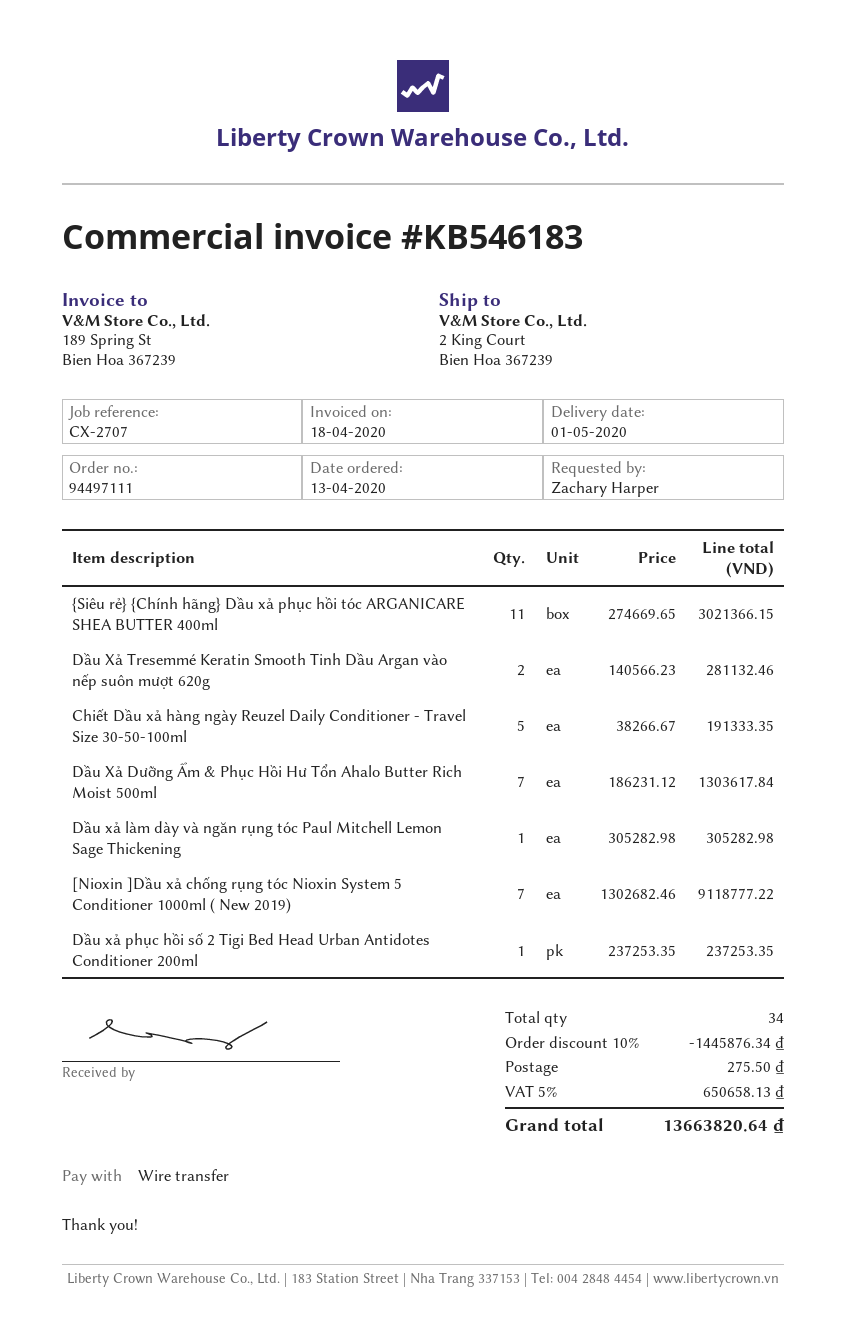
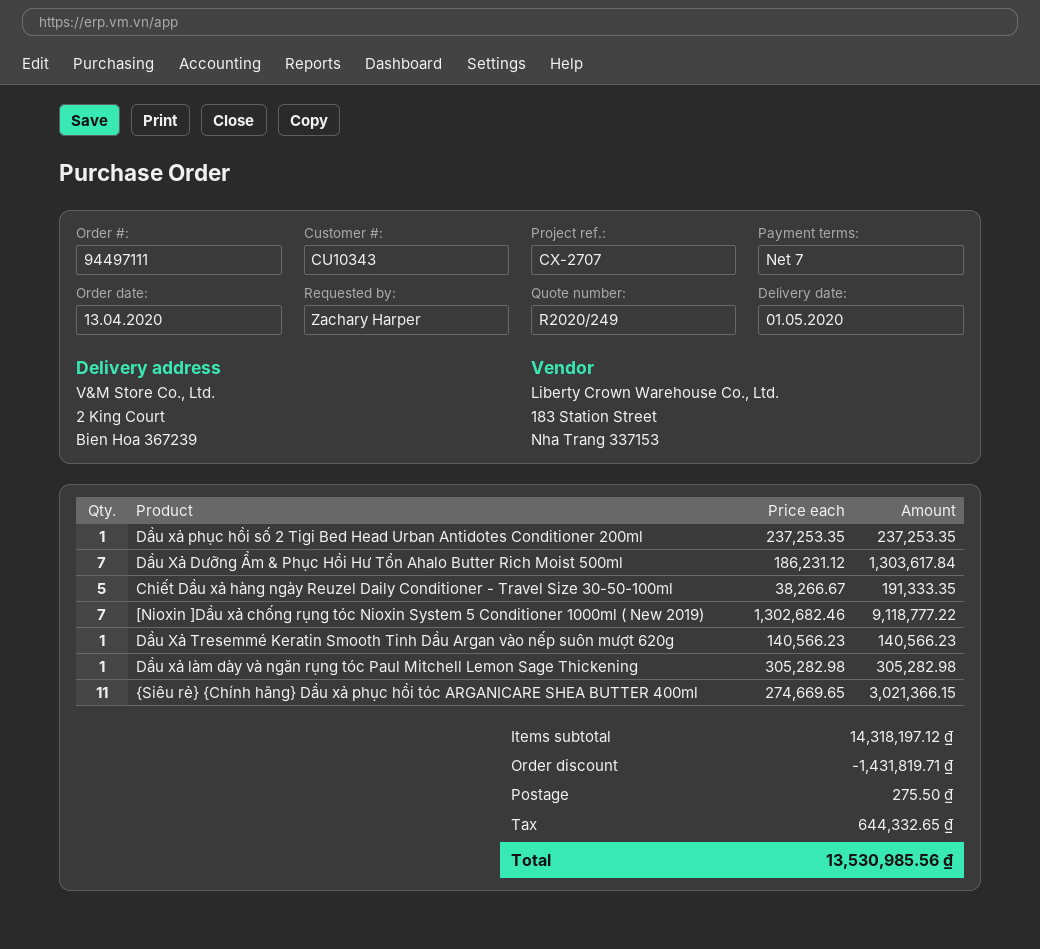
Dầu Xả Tresemmé Keratin Smooth Tinh Dầu Argan vào nếp suôn mượt 620g: 2 x 140566.23 = 281132.46 -> 1 x 140566.23 = 140566.23
discount: 1445876.34 -> 1431819.71
tax: 650658.13 -> 644332.65
total: 13663820.64 -> 13530985.56

